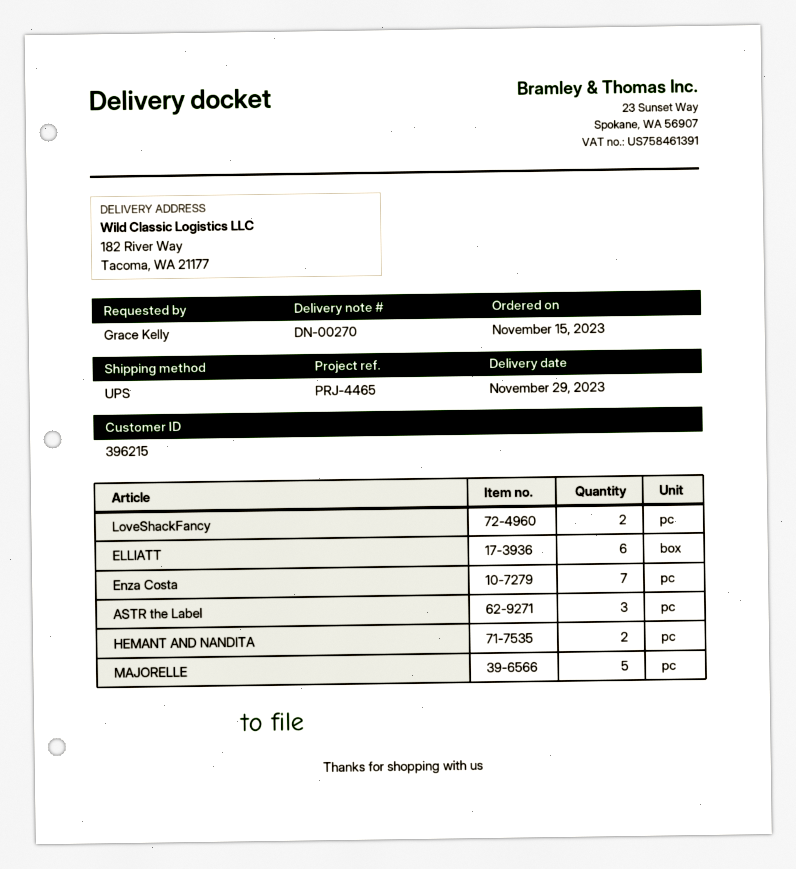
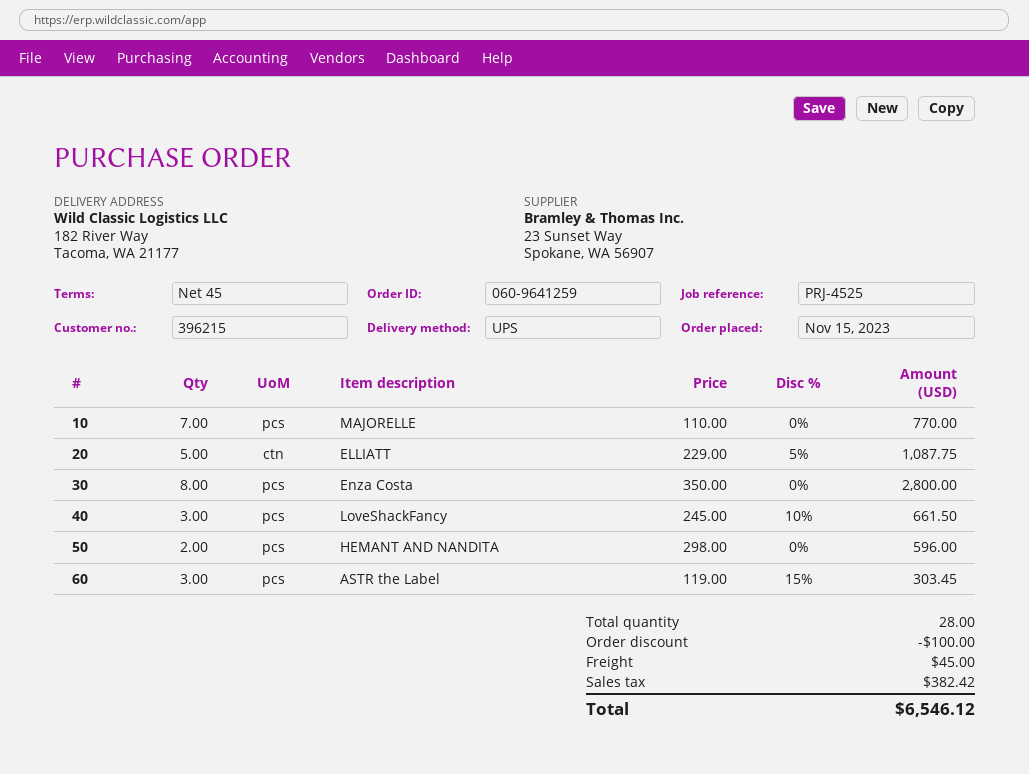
reference: PRJ-4465 -> PRJ-4525
LoveShackFancy: 2 -> 3
ELLIATT: 6 -> 5
Enza Costa: 7 -> 8
MAJORELLE: 5 -> 7

